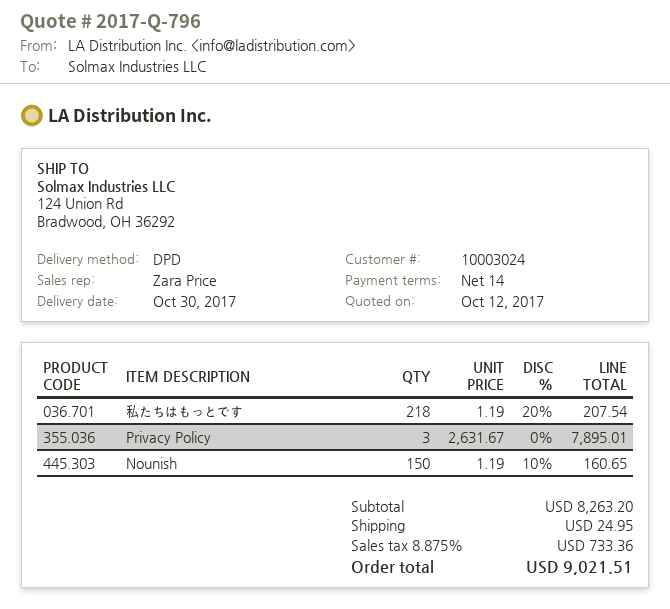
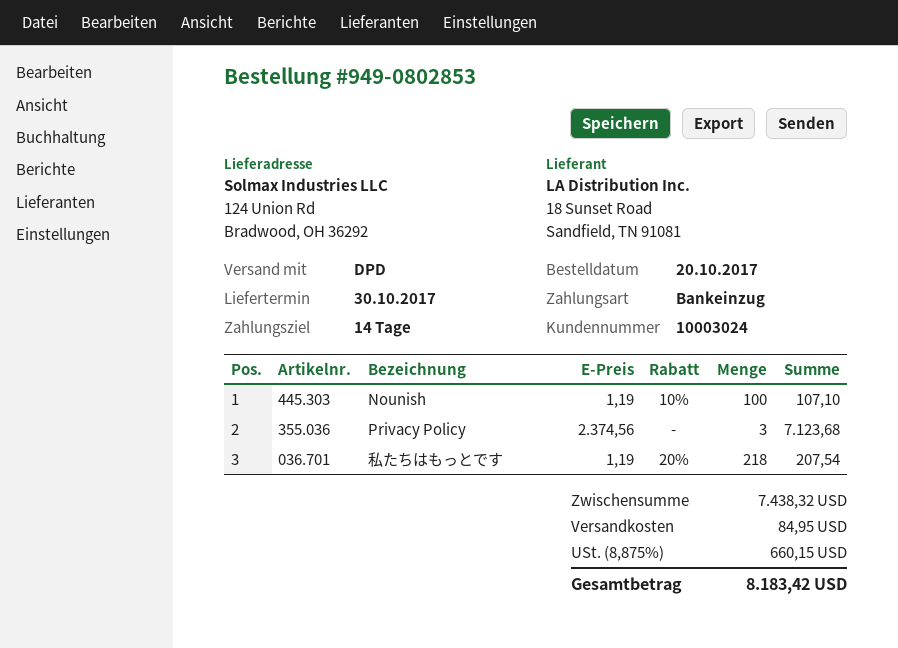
Privacy Policy: 3 x 2631.67 = 7895.01 -> 3 x 2374.56 = 7123.68
Nounish: 150 x 1.19 - 10% = 160.65 -> 100 x 1.19 - 10% = 107.10
subtotal: 8263.20 -> 7438.32
shipping: 24.95 -> 84.95
tax: 8.875% = 733.36 -> 8.875% = 660.15
total: 9021.51 -> 8183.42

